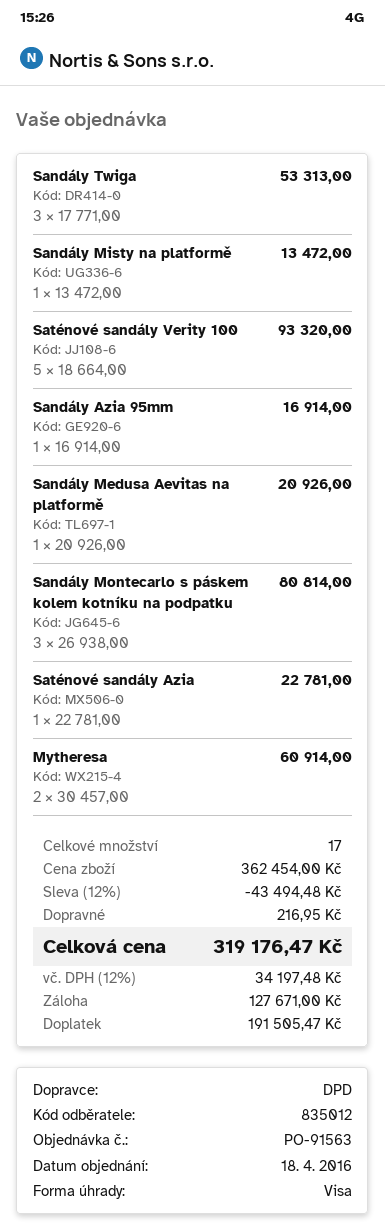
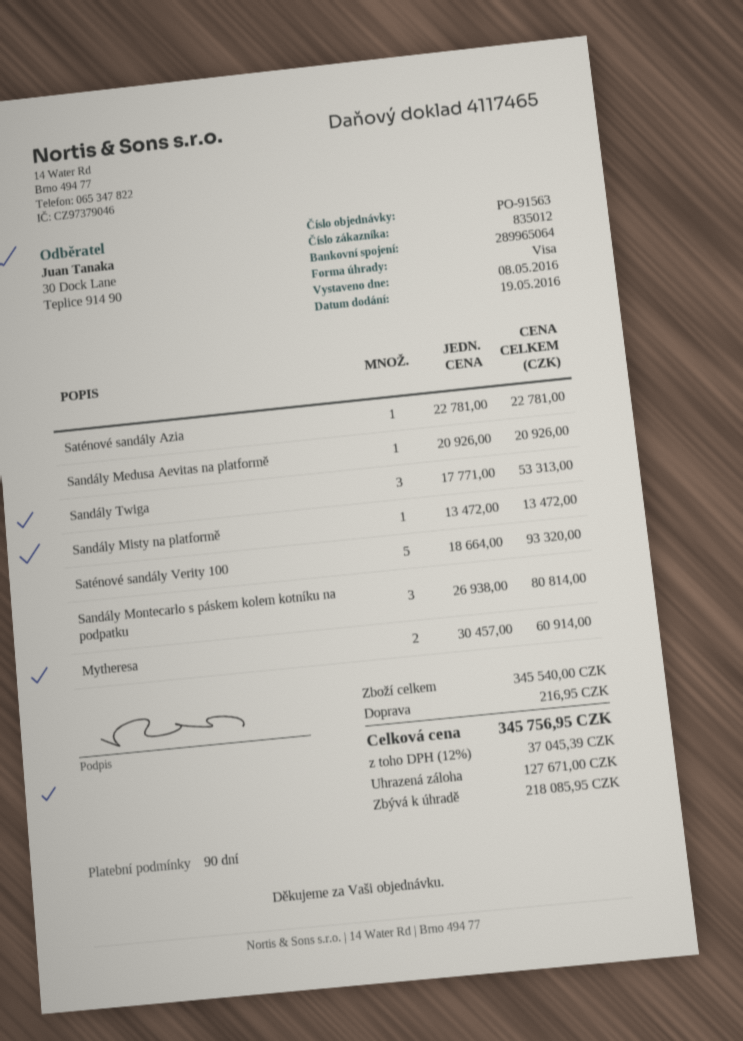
Sandály Azia 95mm: 1 x 16914.00 = 16914.00 -> none
subtotal: 362454.00 -> 345540.00
discount: 12% = 43494.48 -> none
tax: 12% = 34197.48 -> 12% = 37045.39
total: 319176.47 -> 345756.95
balance: 191505.47 -> 218085.95

